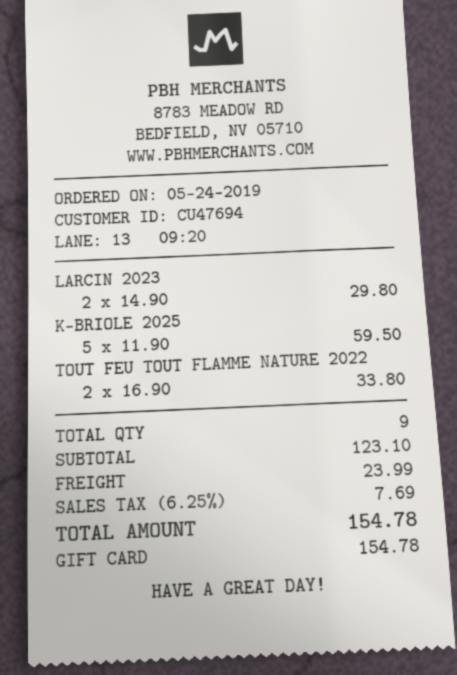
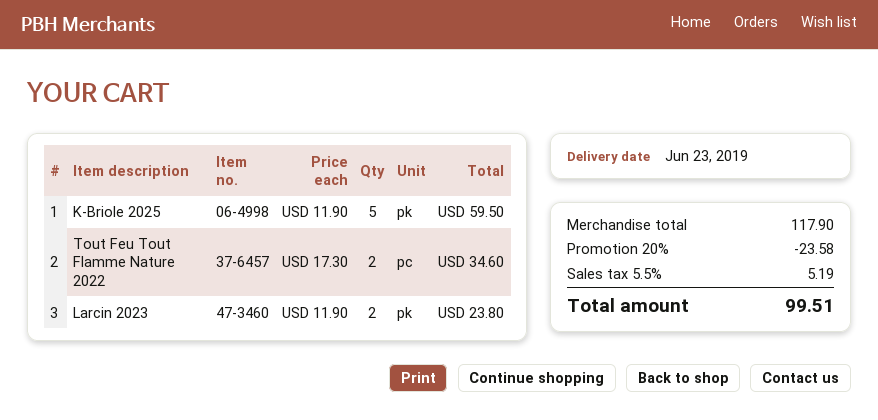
LARCIN 2023: 2 x 14.90 = 29.80 -> 2 x 11.90 = 23.80
TOUT FEU TOUT FLAMME NATURE 2022: 2 x 16.90 = 33.80 -> 2 x 17.30 = 34.60
subtotal: 123.10 -> 117.90
discount: none -> 20% = 23.58
shipping: 23.99 -> none
tax: 6.25% = 7.69 -> 5.5% = 5.19
total: 154.78 -> 99.51

